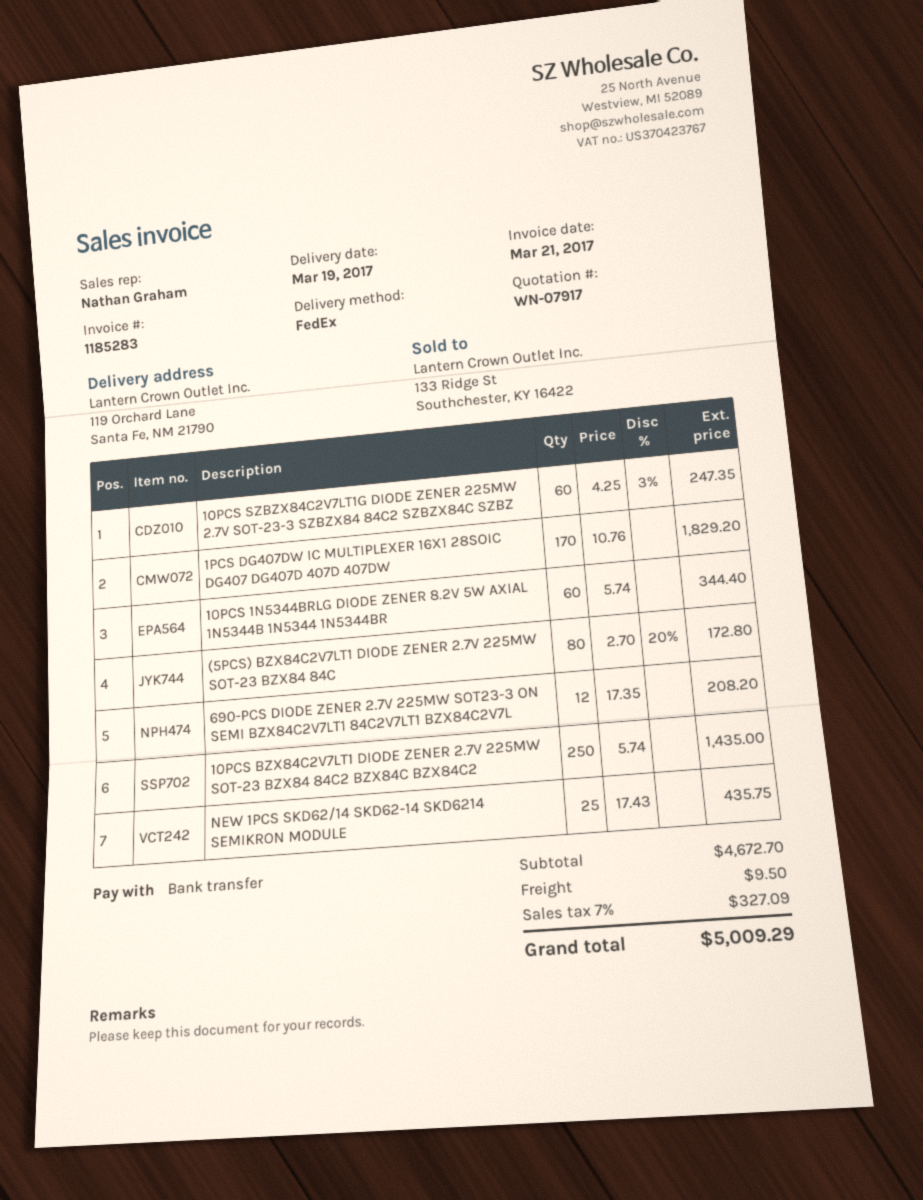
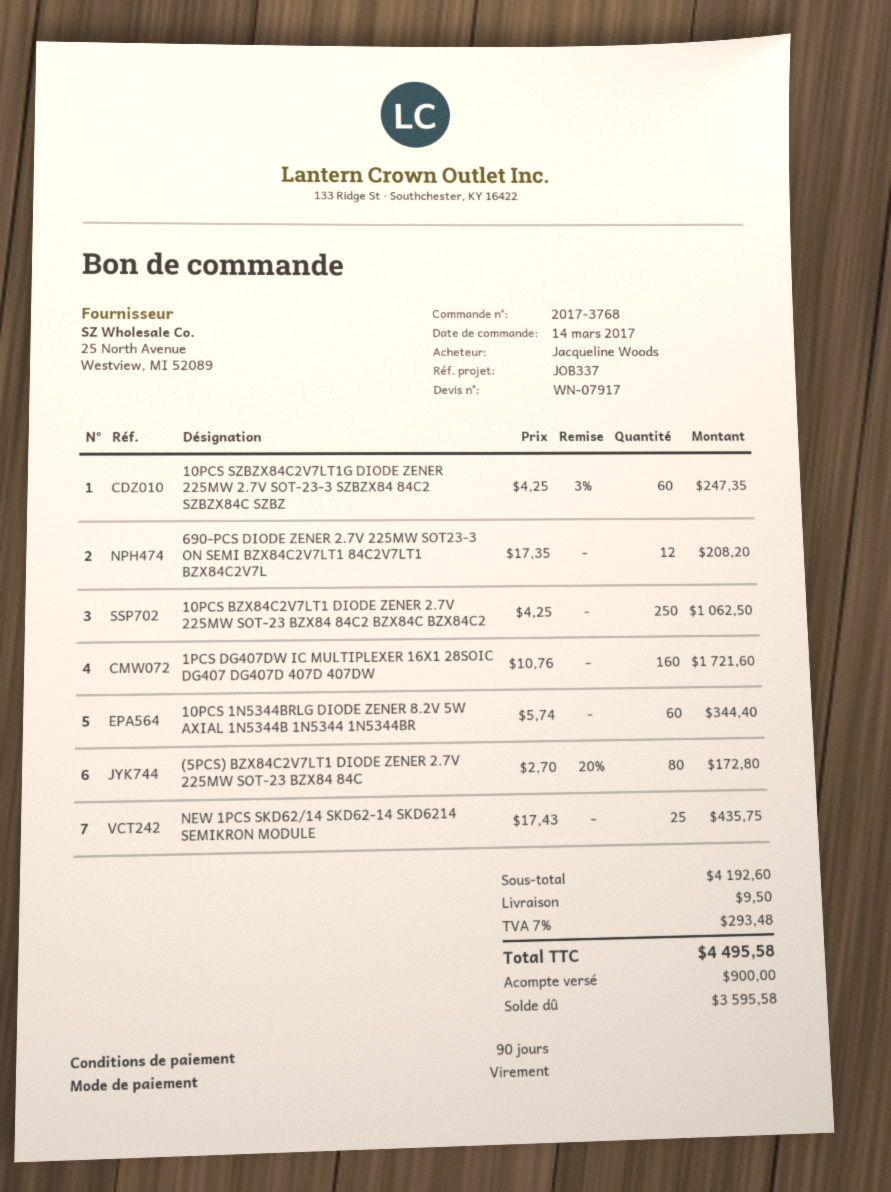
1PCS DG407DW IC MULTIPLEXER 16X1 28SOIC DG407 DG407D 407D 407DW: 170 x 10.76 = 1829.20 -> 160 x 10.76 = 1721.60
10PCS BZX84C2V7LT1 DIODE ZENER 2.7V 225MW SOT-23 BZX84 84C2 BZX84C BZX84C2: 250 x 5.74 = 1435.00 -> 250 x 4.25 = 1062.50
subtotal: 4672.70 -> 4192.60
tax: 7% = 327.09 -> 7% = 293.48
total: 5009.29 -> 4495.58

